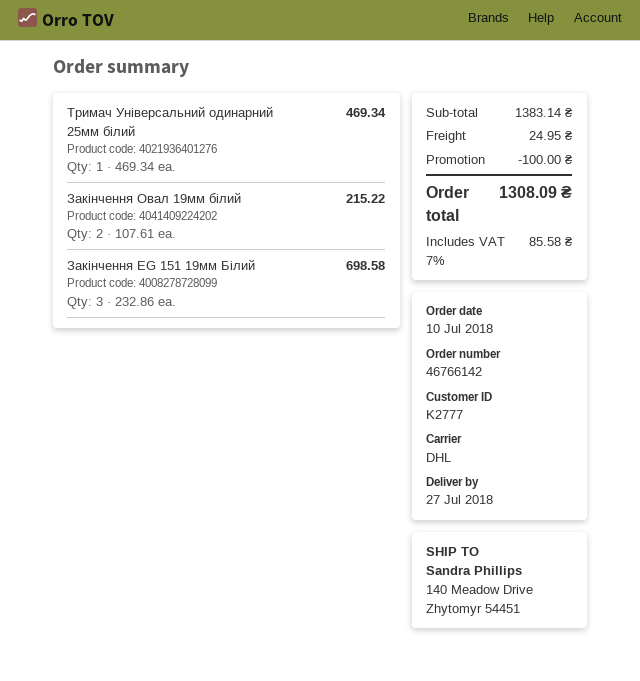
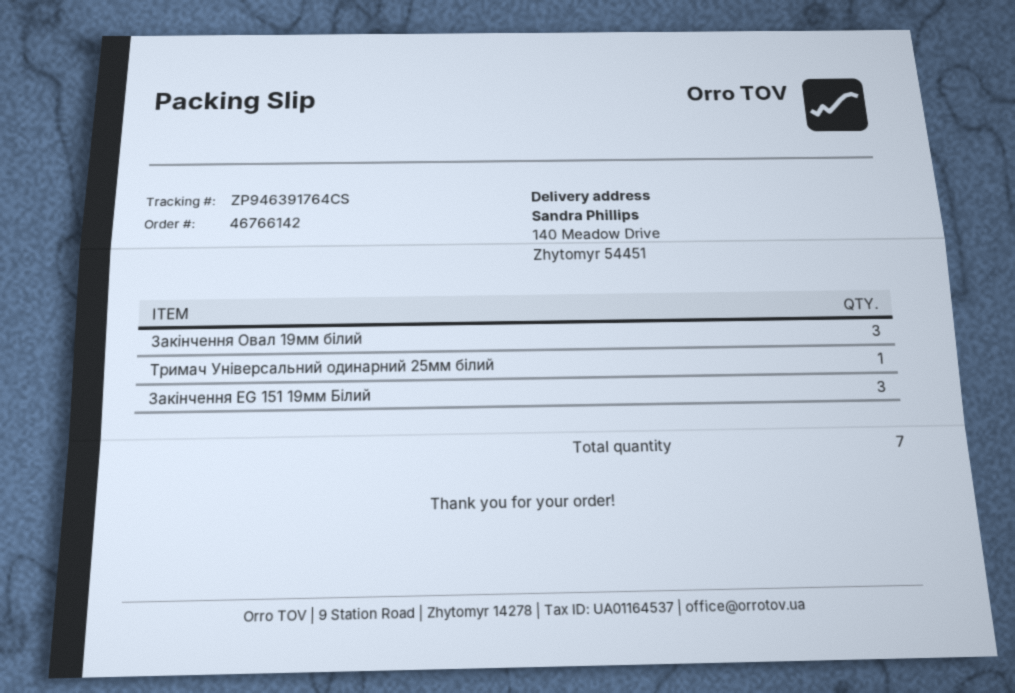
Закінчення Овал 19мм білий: 2 -> 3

